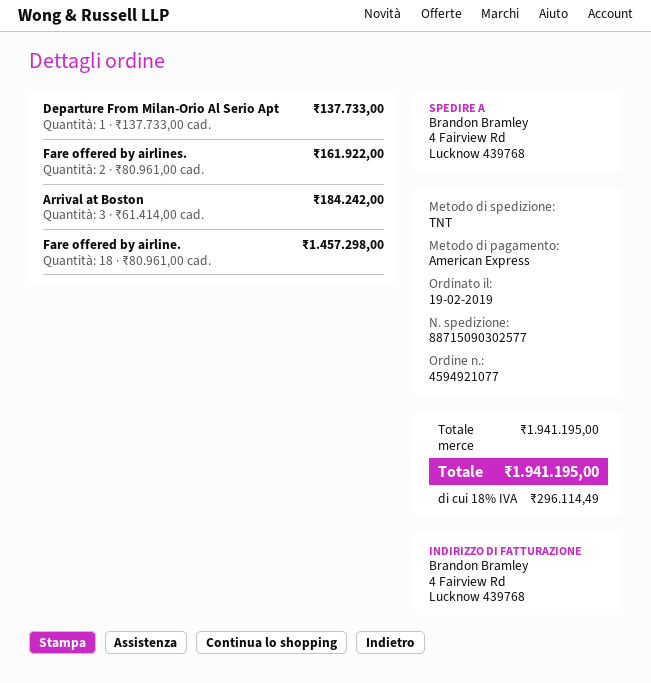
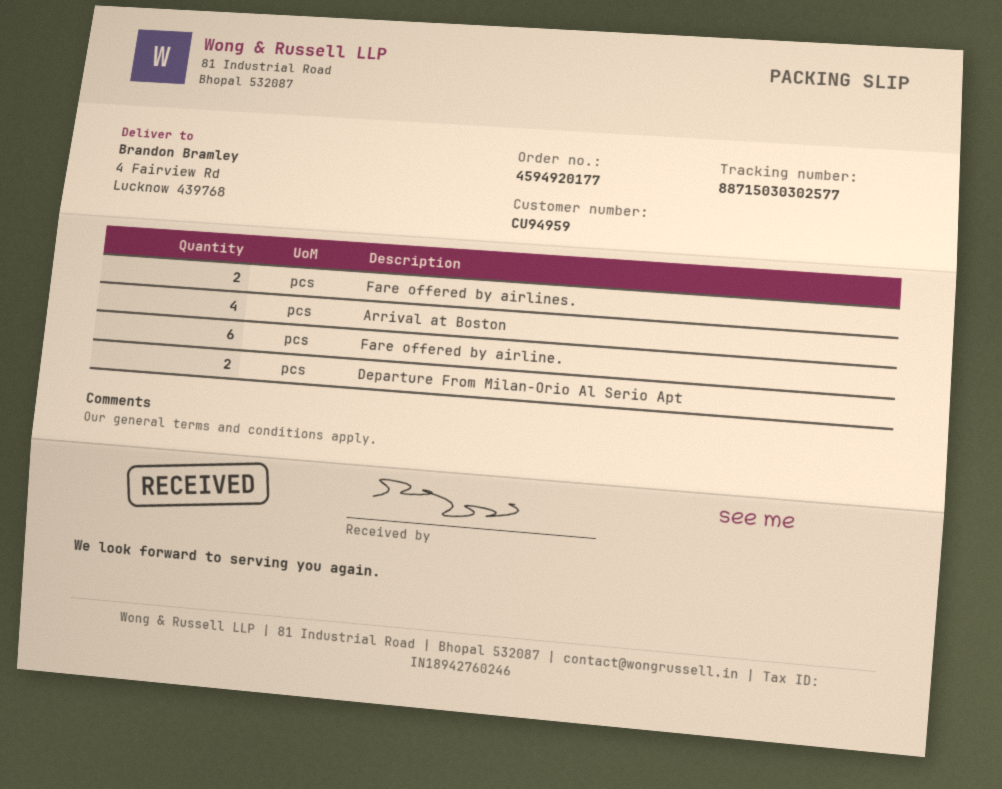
order number: 4594921077 -> 4594920177
tracking number: 88715090302577 -> 88715030302577
Departure From Milan-Orio Al Serio Apt: 1 -> 2
Arrival at Boston: 3 -> 4
Fare offered by airline.: 18 -> 6

